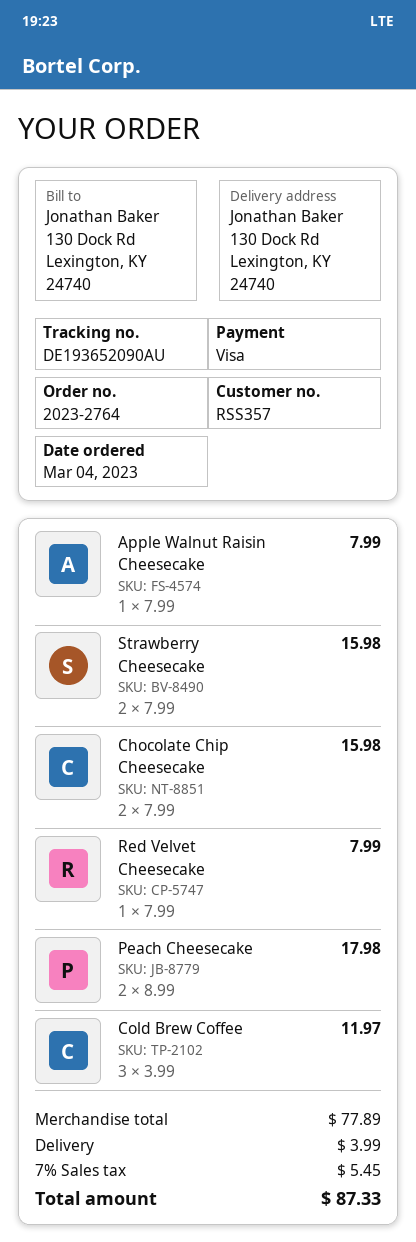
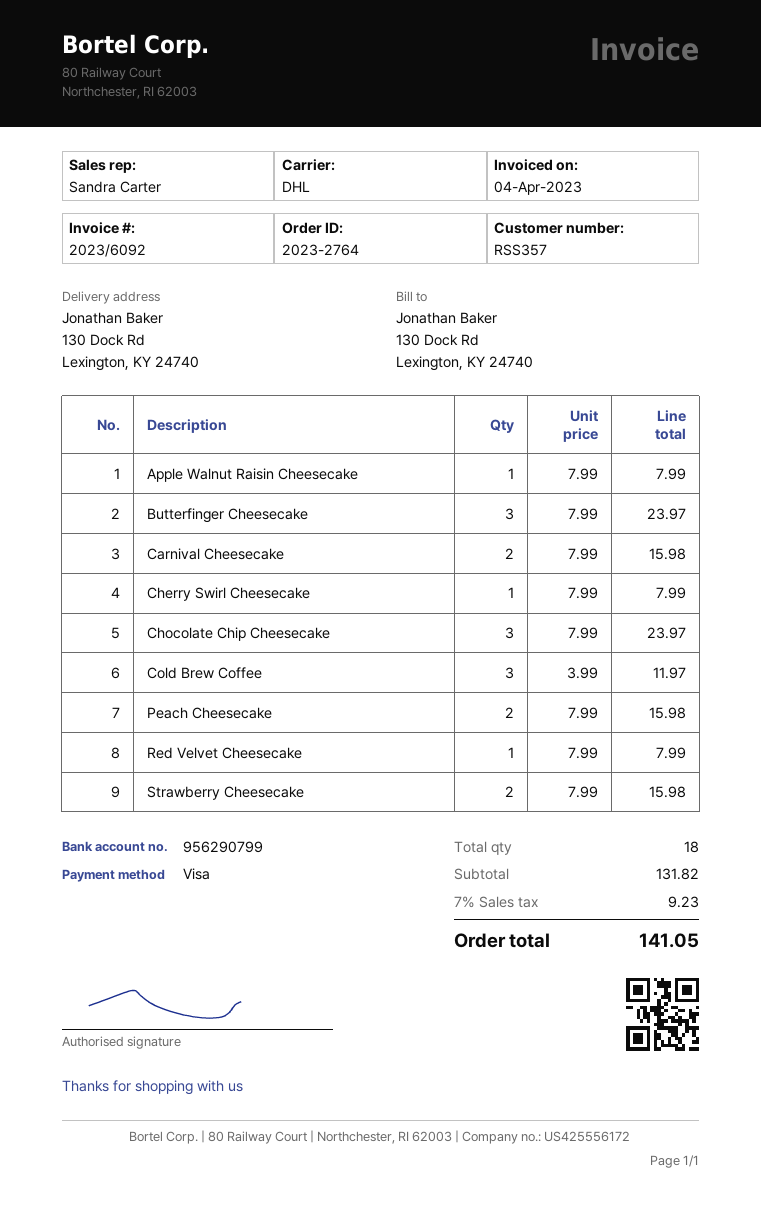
Chocolate Chip Cheesecake: 2 x 7.99 = 15.98 -> 3 x 7.99 = 23.97
Peach Cheesecake: 2 x 8.99 = 17.98 -> 2 x 7.99 = 15.98
Butterfinger Cheesecake: none -> 3 x 7.99 = 23.97
Carnival Cheesecake: none -> 2 x 7.99 = 15.98
Cherry Swirl Cheesecake: none -> 1 x 7.99 = 7.99
subtotal: 77.89 -> 131.82
shipping: 3.99 -> none
tax: 7% = 5.45 -> 7% = 9.23
total: 87.33 -> 141.05

